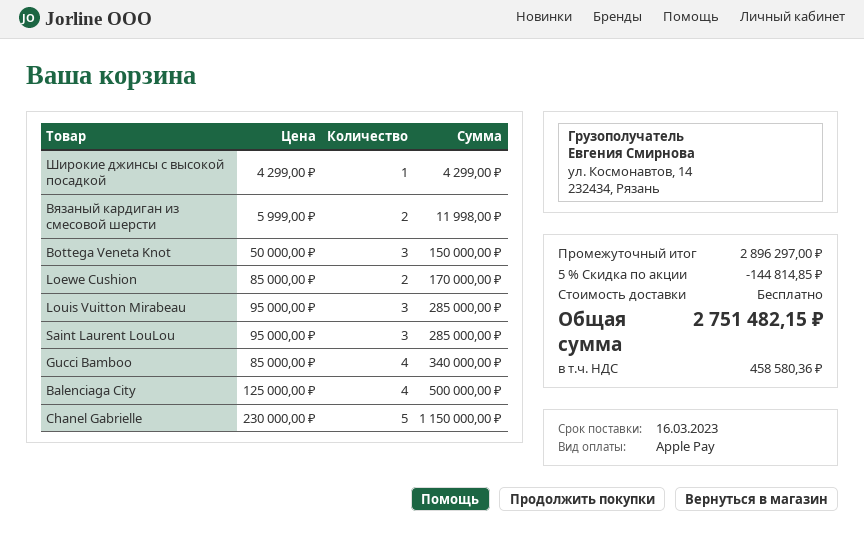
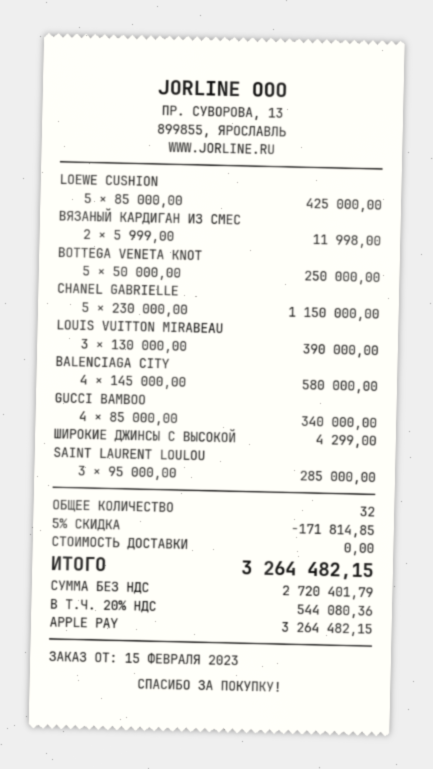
Bottega Veneta Knot: 3 x 50000.00 = 150000.00 -> 5 x 50000.00 = 250000.00
Loewe Cushion: 2 x 85000.00 = 170000.00 -> 5 x 85000.00 = 425000.00
Louis Vuitton Mirabeau: 3 x 95000.00 = 285000.00 -> 3 x 130000.00 = 390000.00
Balenciaga City: 4 x 125000.00 = 500000.00 -> 4 x 145000.00 = 580000.00
discount: 5% = 144814.85 -> 5% = 171814.85
tax: 458580.36 -> 544080.36
total: 2751482.15 -> 3264482.15

